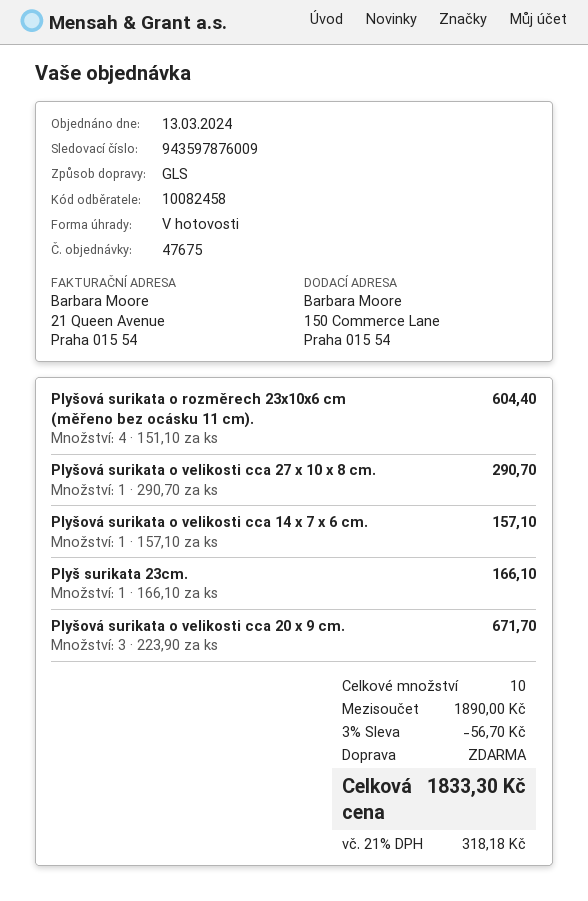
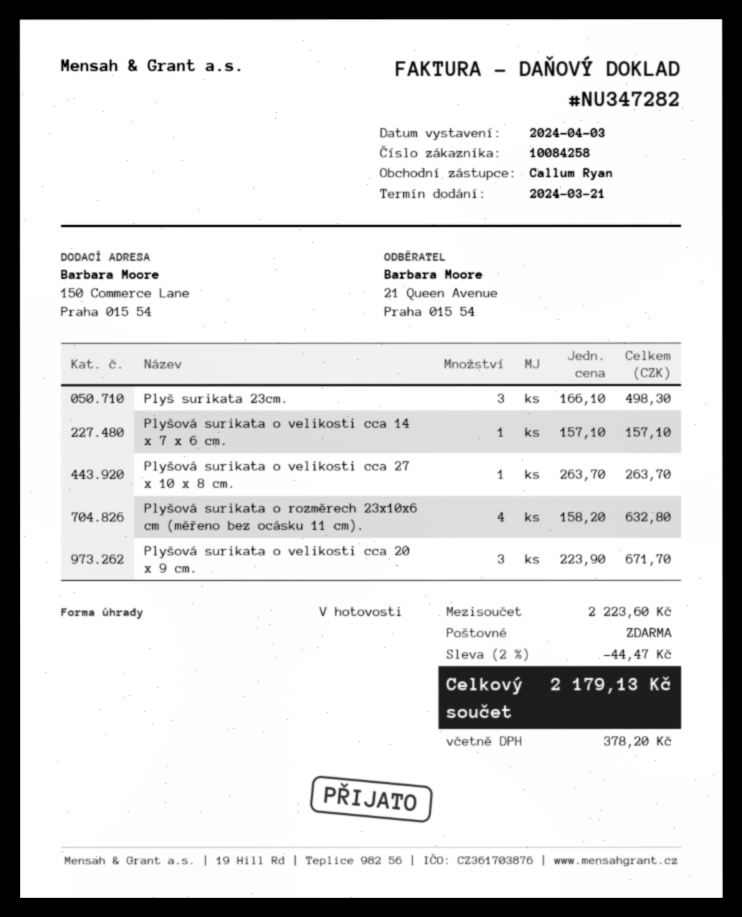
customer number: 10082458 -> 10084258
Plyšová surikata o rozměrech 23x10x6 cm (měřeno bez ocásku 11 cm).: 4 x 151.10 = 604.40 -> 4 x 158.20 = 632.80
Plyšová surikata o velikosti cca 27 x 10 x 8 cm.: 1 x 290.70 = 290.70 -> 1 x 263.70 = 263.70
Plyš surikata 23cm.: 1 x 166.10 = 166.10 -> 3 x 166.10 = 498.30
subtotal: 1890.00 -> 2223.60
discount: 3% = 56.70 -> 2% = 44.47
tax: 318.18 -> 378.20
total: 1833.30 -> 2179.13

